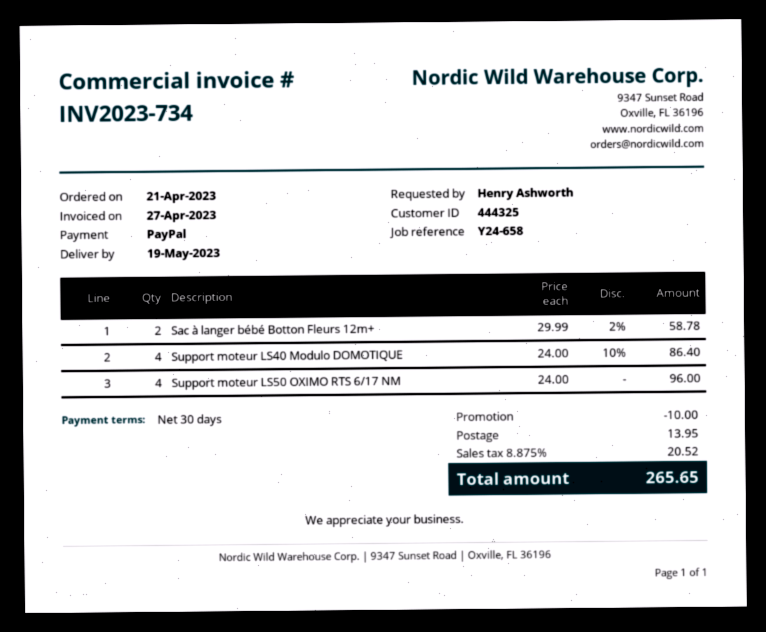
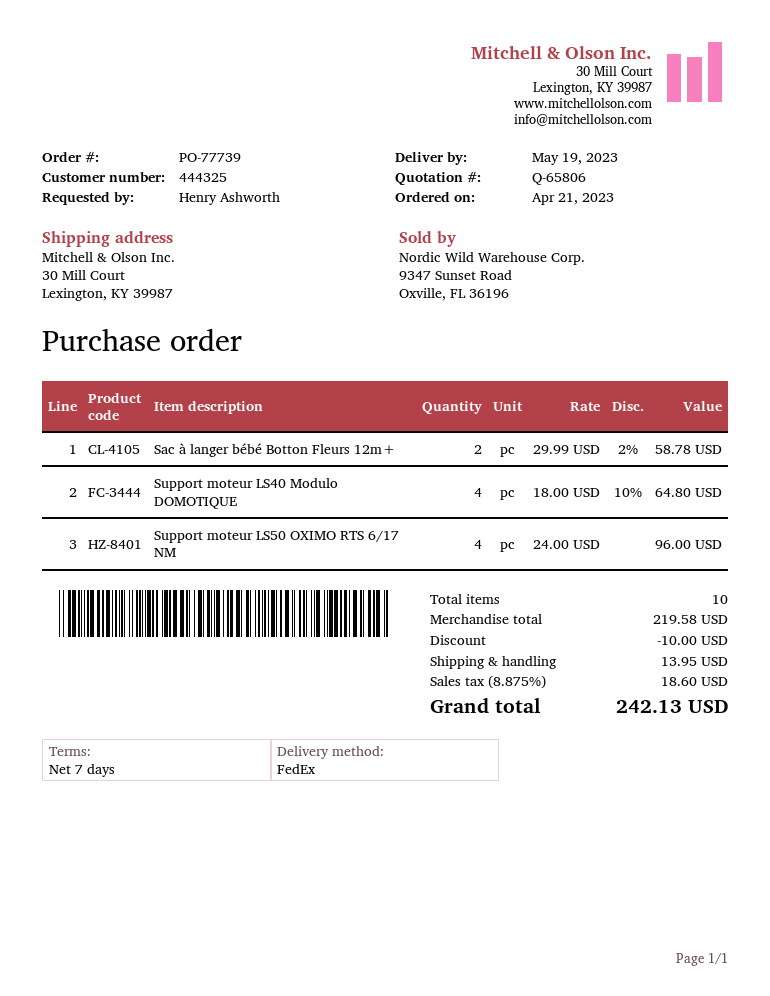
payment terms: 30 days -> 7 days
Support moteur LS40 Modulo DOMOTIQUE: 4 x 24.00 - 10% = 86.40 -> 4 x 18.00 - 10% = 64.80
tax: 8.875% = 20.52 -> 8.875% = 18.60
total: 265.65 -> 242.13

